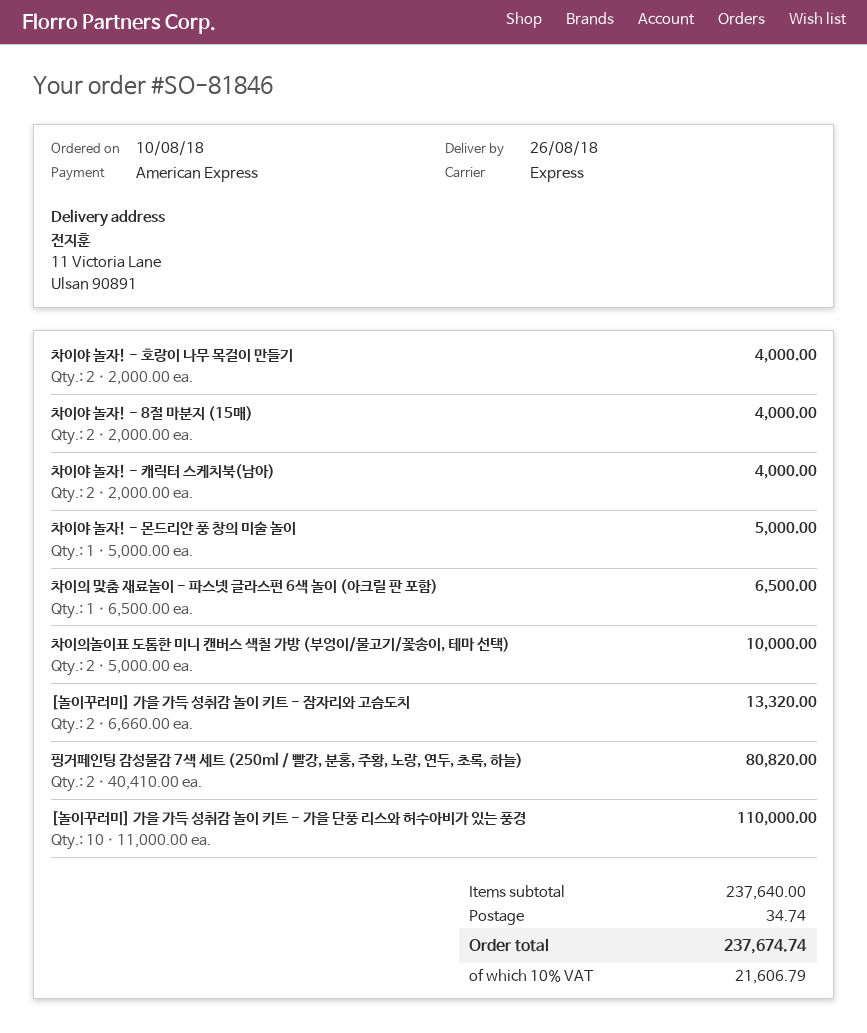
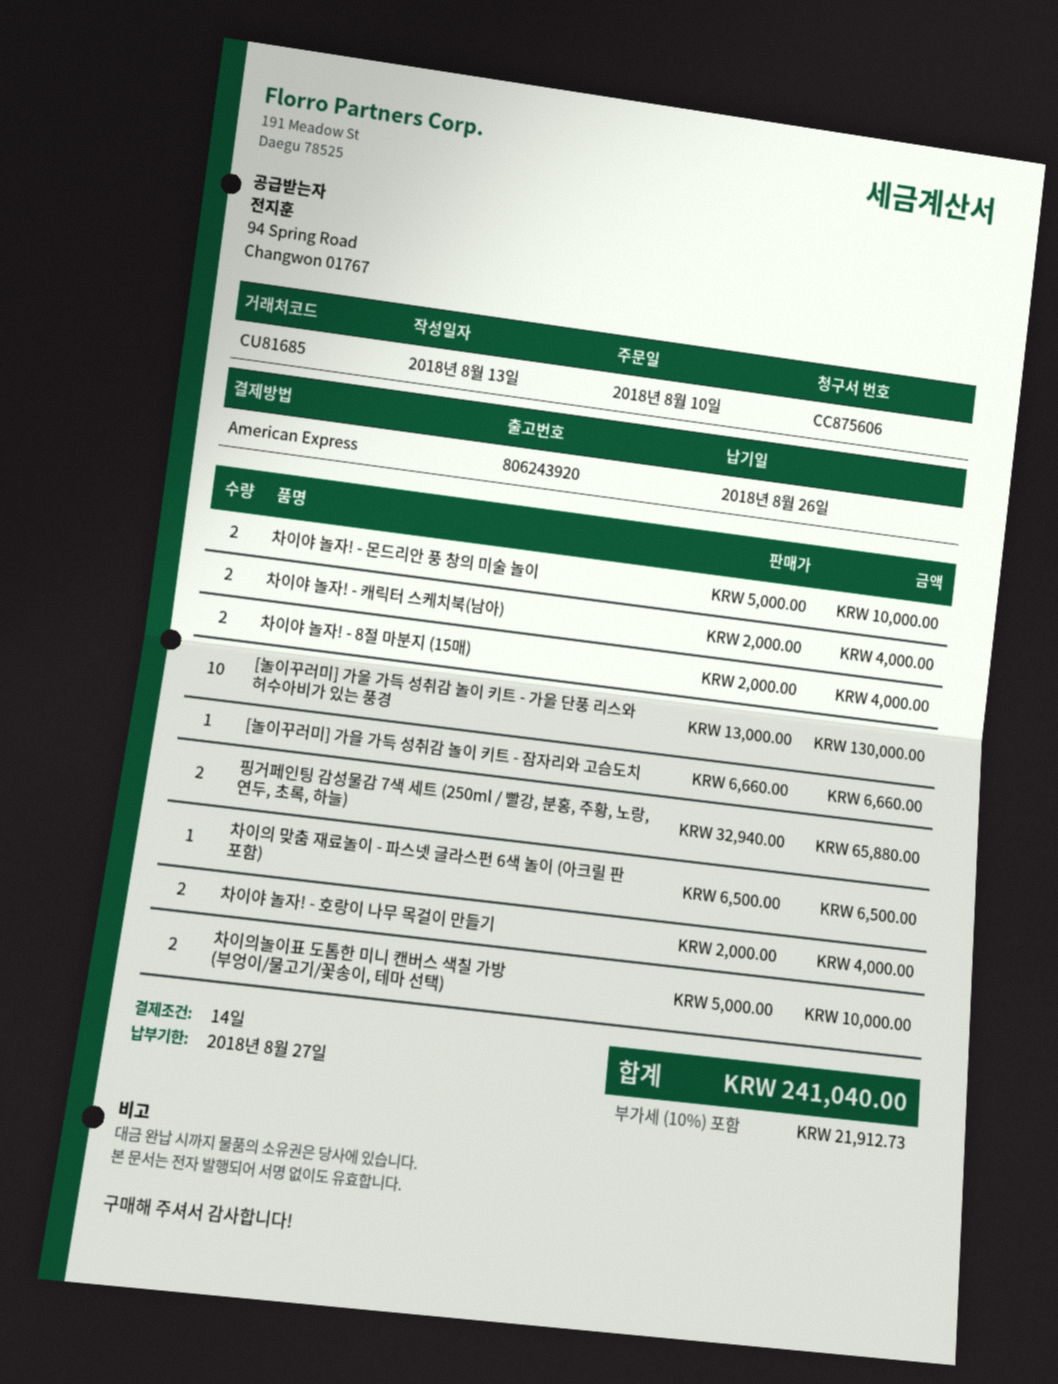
차이야 놀자! - 몬드리안 풍 창의 미술 놀이: 1 x 5000.00 = 5000.00 -> 2 x 5000.00 = 10000.00
[놀이꾸러미] 가을 가득 성취감 놀이 키트 - 잠자리와 고슴도치: 2 x 6660.00 = 13320.00 -> 1 x 6660.00 = 6660.00
핑거페인팅 감성물감 7색 세트 (250ml / 빨강, 분홍, 주황, 노랑, 연두, 초록, 하늘): 2 x 40410.00 = 80820.00 -> 2 x 32940.00 = 65880.00
[놀이꾸러미] 가을 가득 성취감 놀이 키트 - 가을 단풍 리스와 허수아비가 있는 풍경: 10 x 11000.00 = 110000.00 -> 10 x 13000.00 = 130000.00
shipping: 34.74 -> none
tax: 10% = 21606.79 -> 10% = 21912.73
total: 237674.74 -> 241040.00

